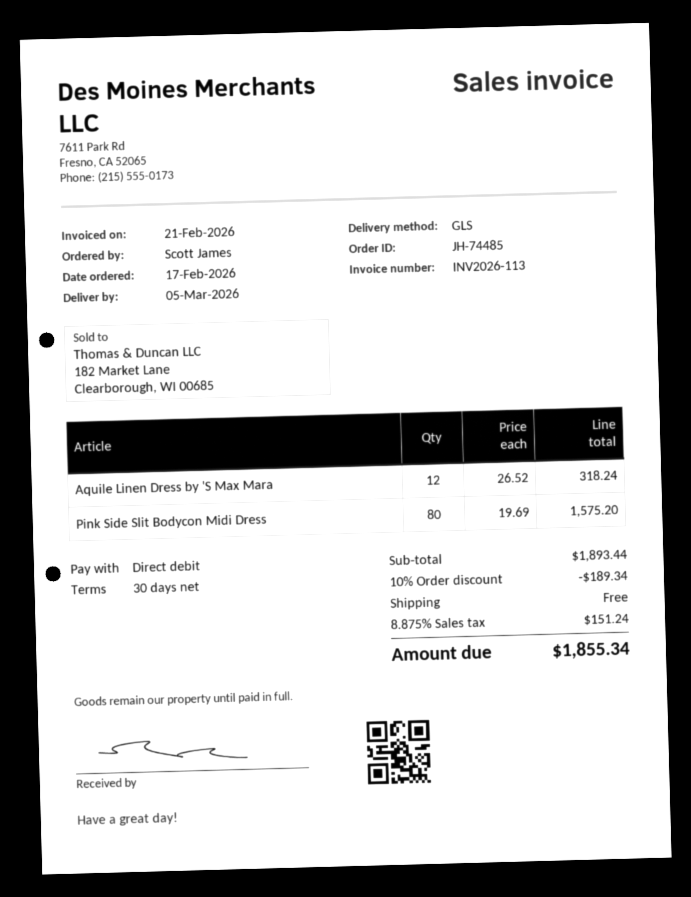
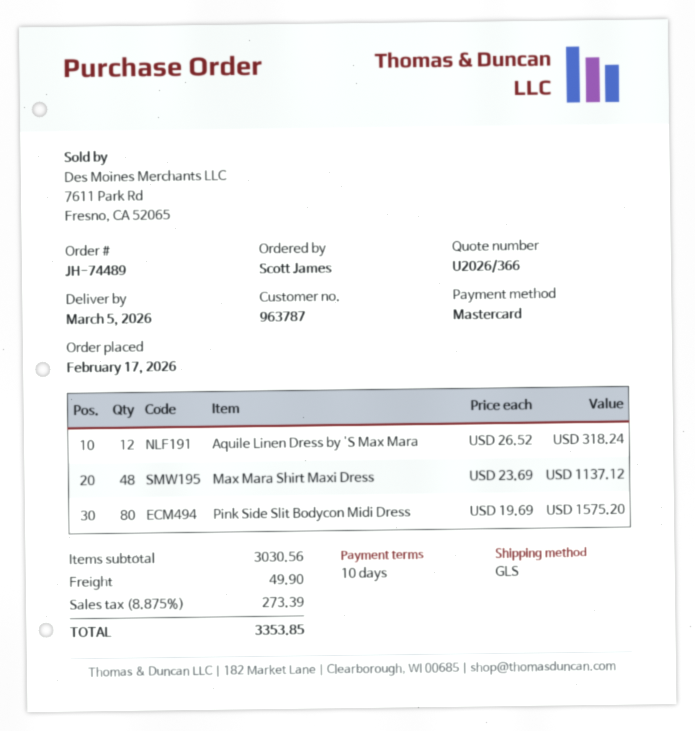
order number: JH-74485 -> JH-74489
payment terms: 30 days -> 10 days
payment method: direct debit -> Mastercard
Max Mara Shirt Maxi Dress: none -> 48 x 23.69 = 1137.12
subtotal: 1893.44 -> 3030.56
discount: 10% = 189.34 -> none
shipping: 0.00 -> 49.90
tax: 8.875% = 151.24 -> 8.875% = 273.39
total: 1855.34 -> 3353.85

